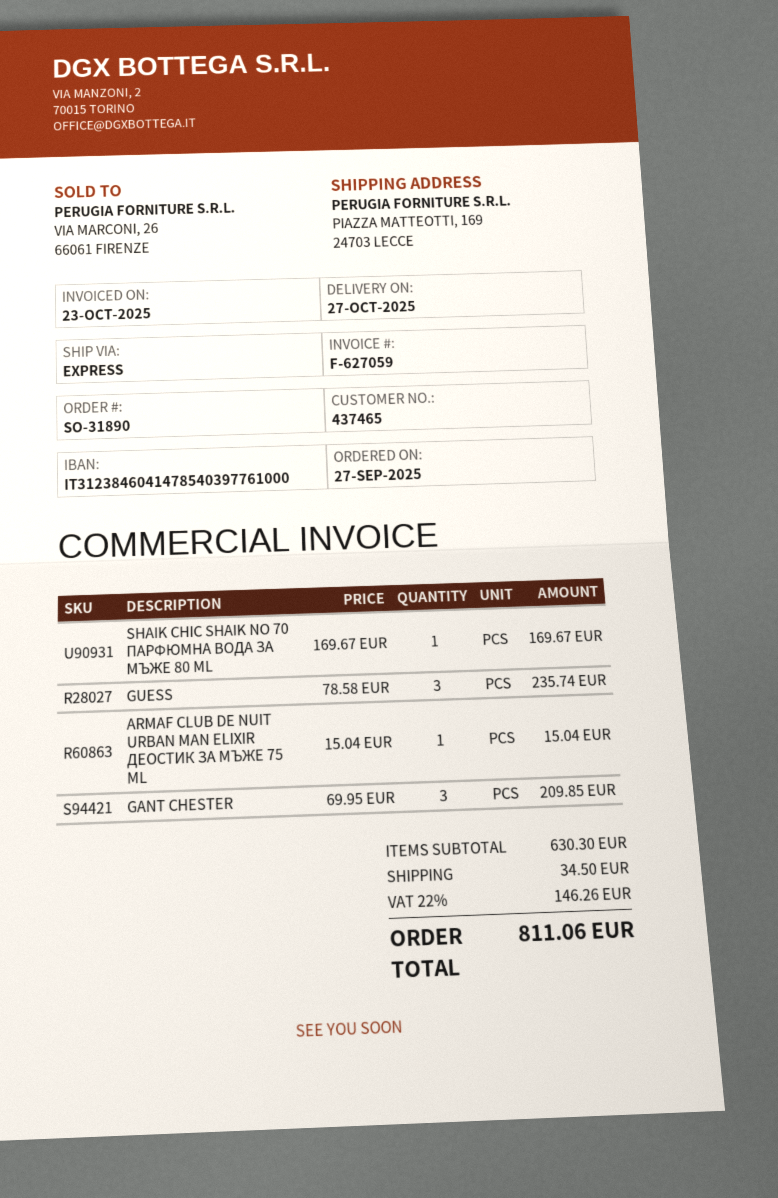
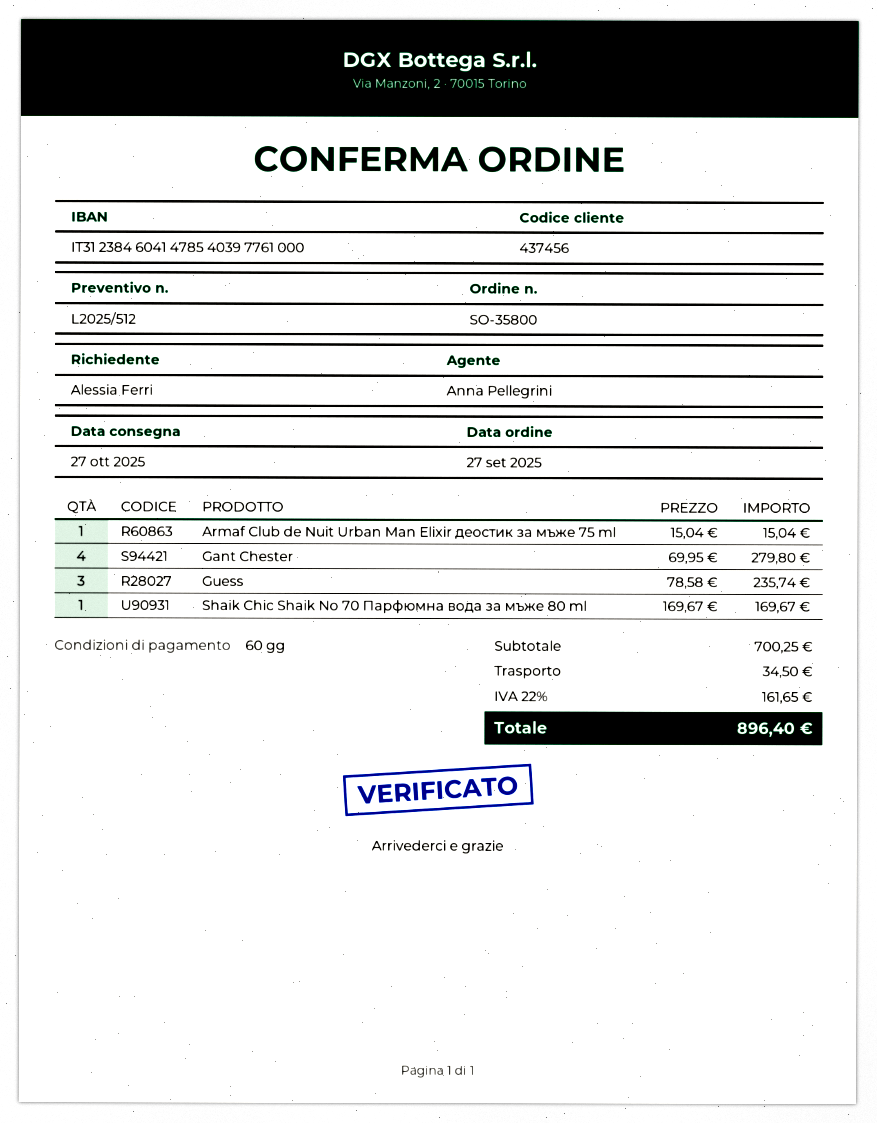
order number: SO-31890 -> SO-35800
customer number: 437465 -> 437456
GANT CHESTER: 3 x 69.95 = 209.85 -> 4 x 69.95 = 279.80
subtotal: 630.30 -> 700.25
tax: 22% = 146.26 -> 22% = 161.65
total: 811.06 -> 896.40

